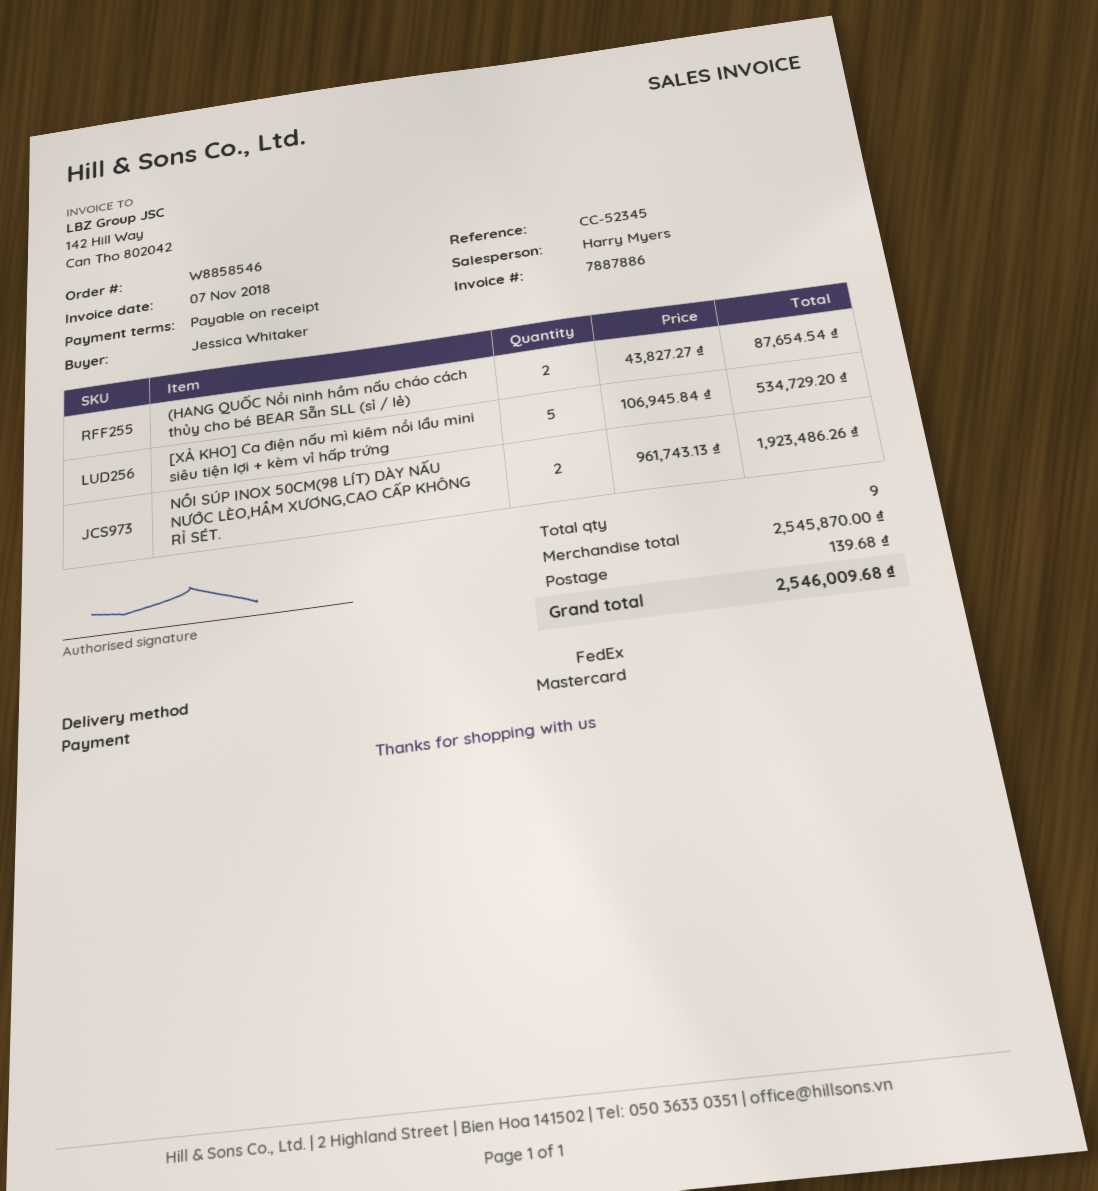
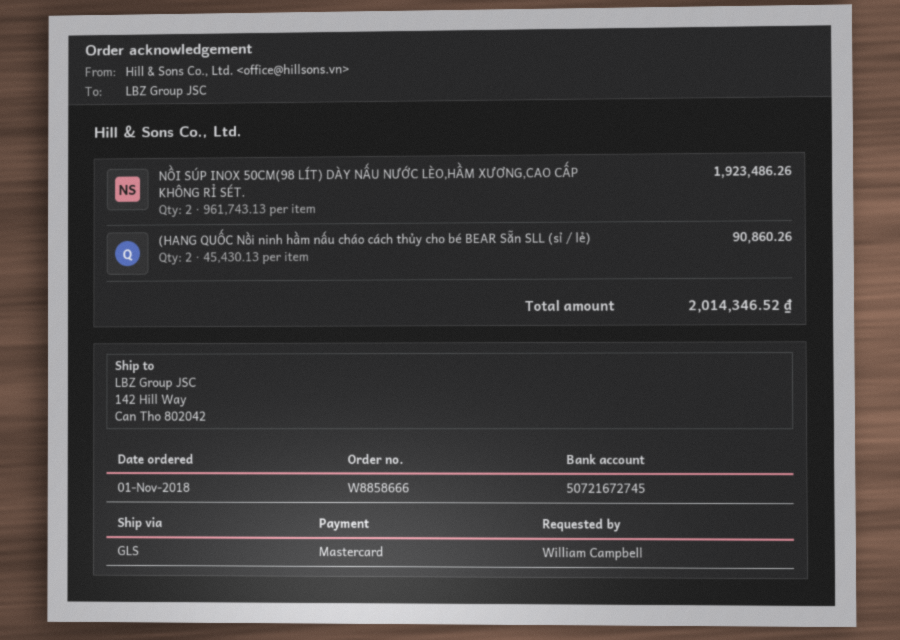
order number: W8858546 -> W8858666
ordered by: Jessica Whitaker -> William Campbell
shipping method: FedEx -> GLS
(HANG QUỐC Nồi ninh hầm nấu cháo cách thủy cho bé BEAR Sẵn SLL (sỉ / lẻ): 2 x 43827.27 = 87654.54 -> 2 x 45430.13 = 90860.26
[XẢ KHO] Ca điện nấu mì kiêm nồi lẩu mini siêu tiện lợi + kèm vỉ hấp trứng: 5 x 106945.84 = 534729.20 -> none
shipping: 139.68 -> none
total: 2546009.68 -> 2014346.52

